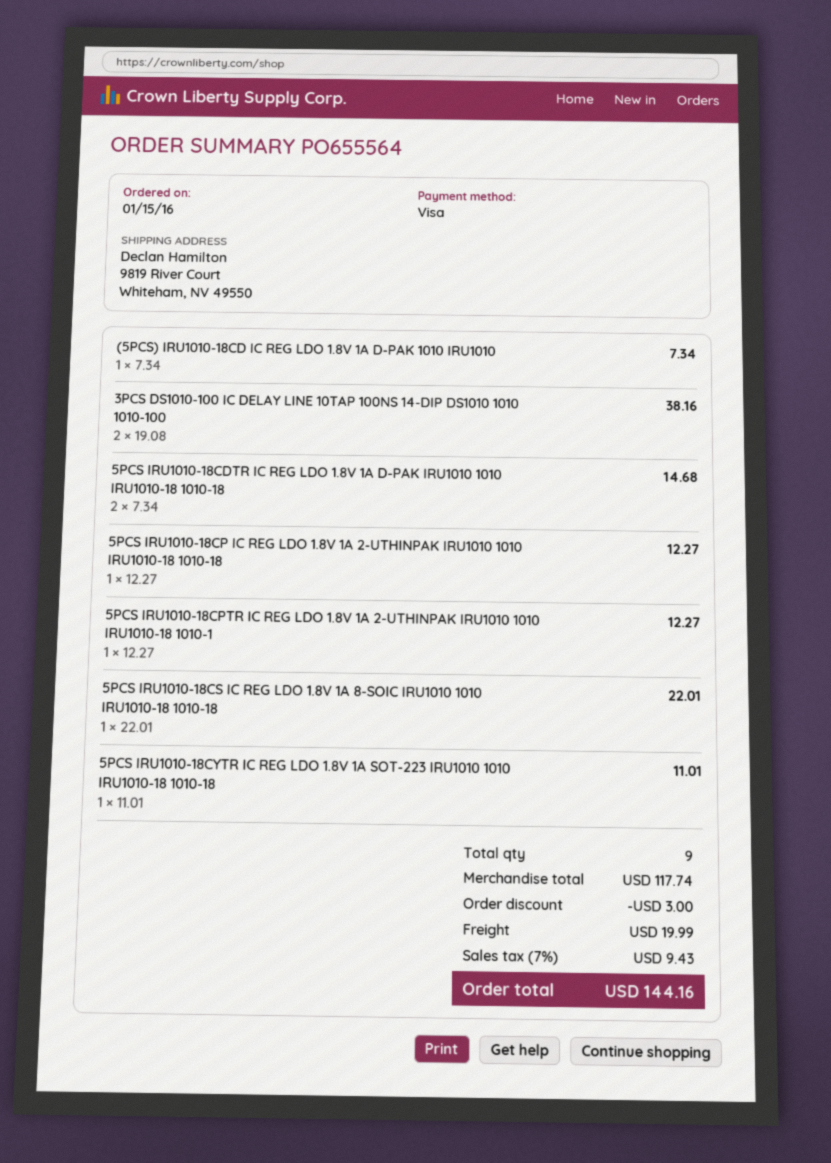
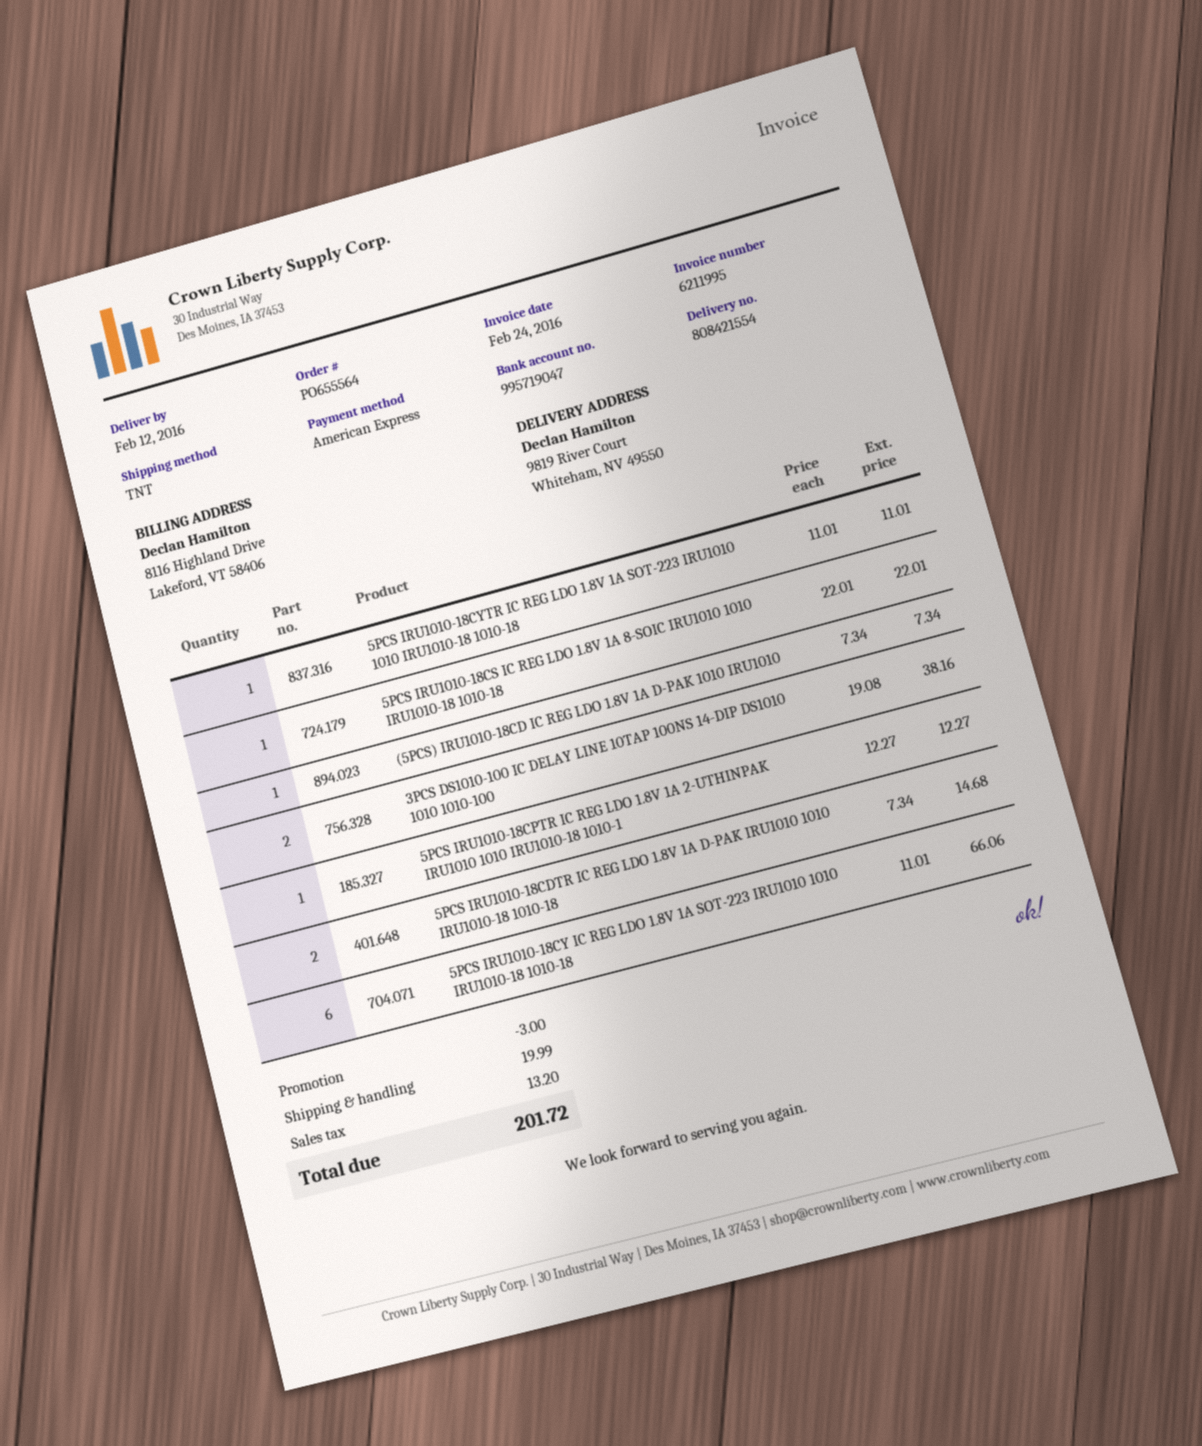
payment method: Visa -> American Express
5PCS IRU1010-18CP IC REG LDO 1.8V 1A 2-UTHINPAK IRU1010 1010 IRU1010-18 1010-18: 1 x 12.27 = 12.27 -> none
5PCS IRU1010-18CY IC REG LDO 1.8V 1A SOT-223 IRU1010 1010 IRU1010-18 1010-18: none -> 6 x 11.01 = 66.06
tax: 9.43 -> 13.20
total: 144.16 -> 201.72

